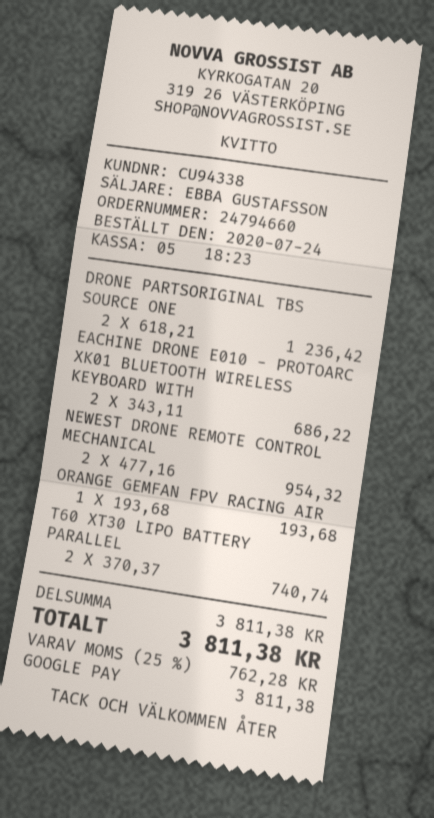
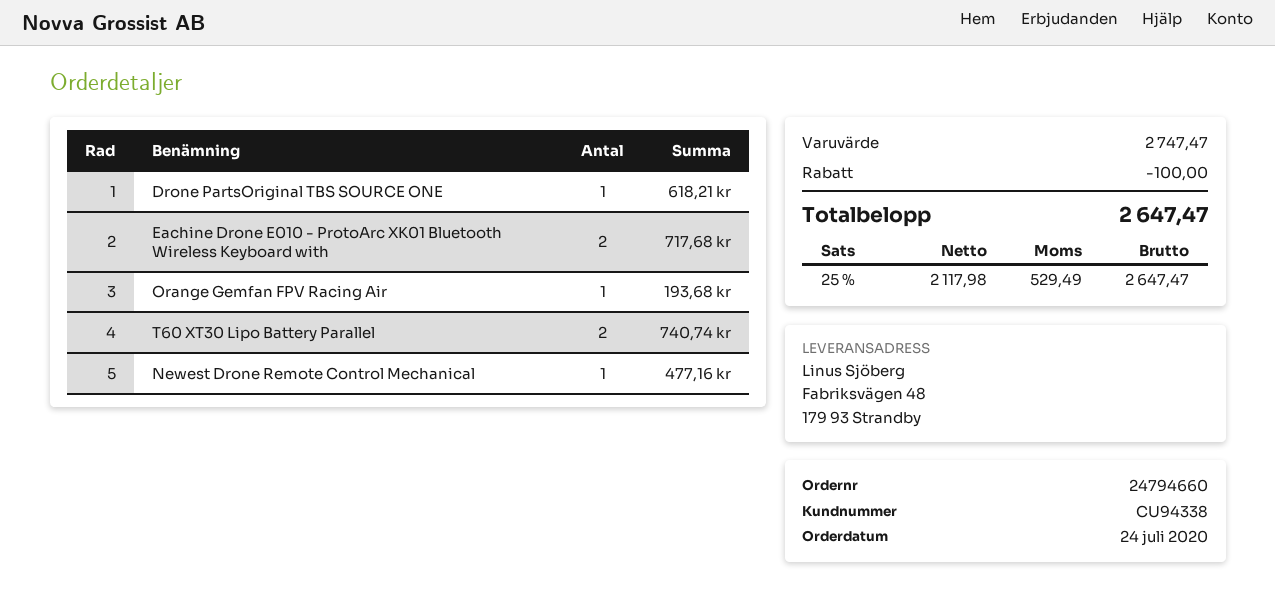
DRONE PARTSORIGINAL TBS SOURCE ONE: 2 for 1236.42 -> 1 for 618.21
EACHINE DRONE E010 - PROTOARC XK01 BLUETOOTH WIRELESS KEYBOARD WITH: 2 for 686.22 -> 2 for 717.68
NEWEST DRONE REMOTE CONTROL MECHANICAL: 2 for 954.32 -> 1 for 477.16
subtotal: 3811.38 -> 2747.47
discount: none -> 100.00
tax: 25% = 762.28 -> 25% = 529.49
total: 3811.38 -> 2647.47

